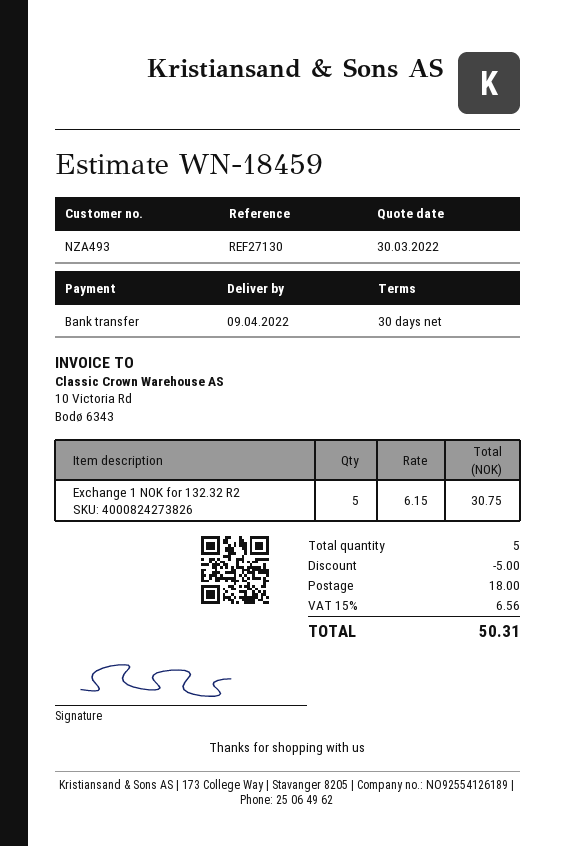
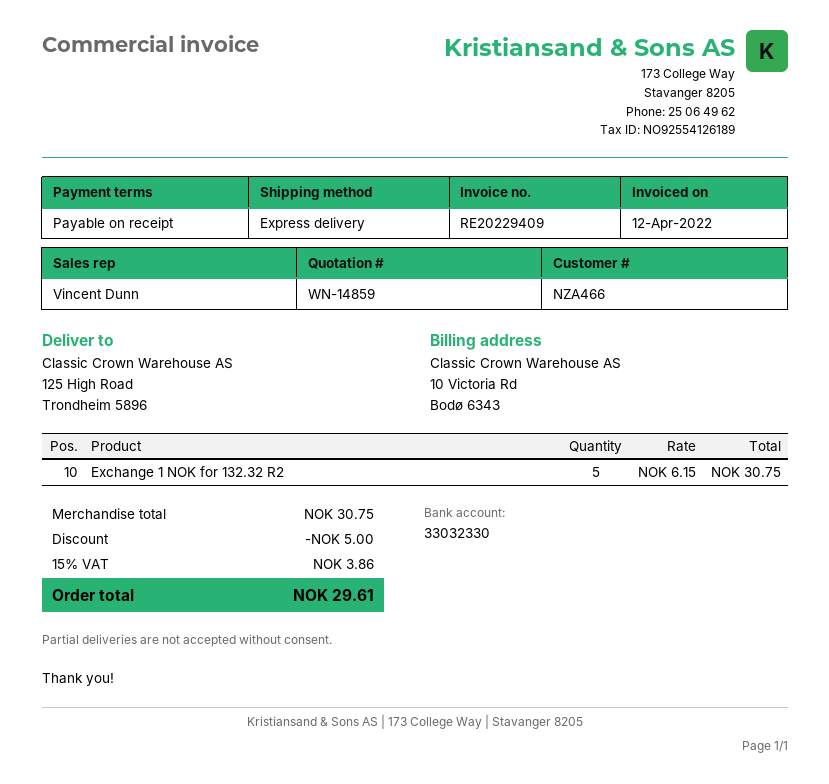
quote number: WN-18459 -> WN-14859
payment terms: 30 days -> on receipt
customer number: NZA493 -> NZA466
shipping: 18.00 -> none
tax: 15% = 6.56 -> 15% = 3.86
total: 50.31 -> 29.61

